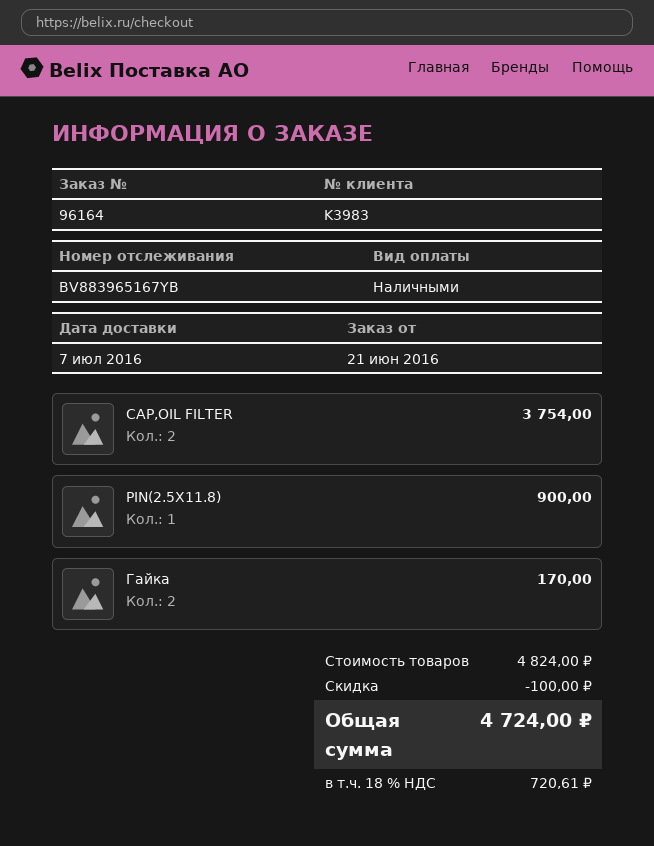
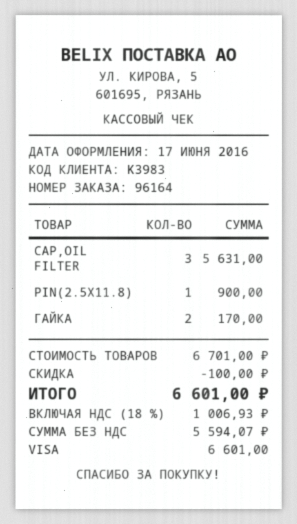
order date: 2016-06-21 -> 2016-06-17
payment method: cash -> Visa
CAP,OIL FILTER: 2 for 3754.00 -> 3 for 5631.00
subtotal: 4824.00 -> 6701.00
tax: 18% = 720.61 -> 18% = 1006.93
total: 4724.00 -> 6601.00

